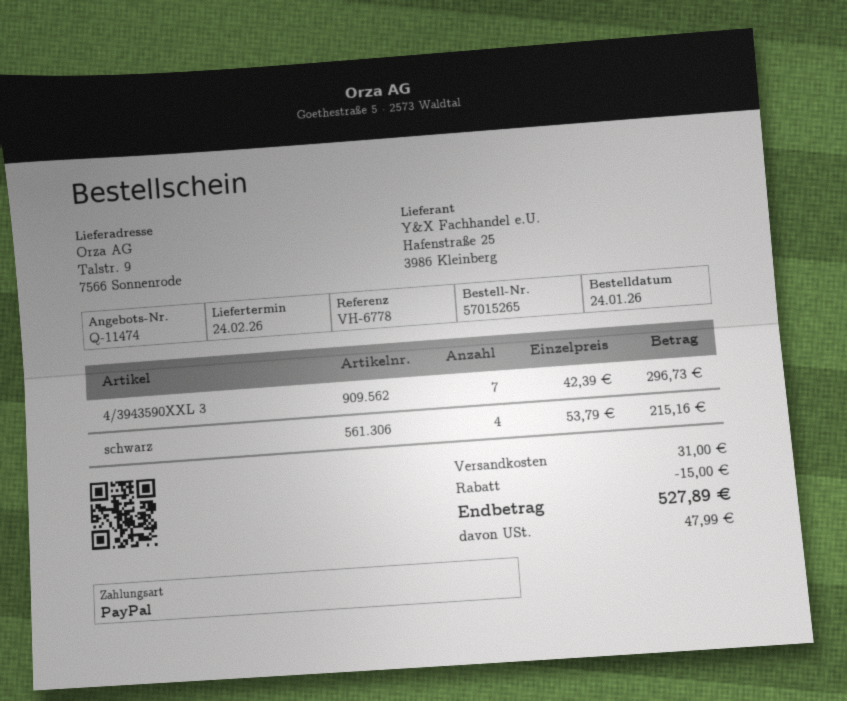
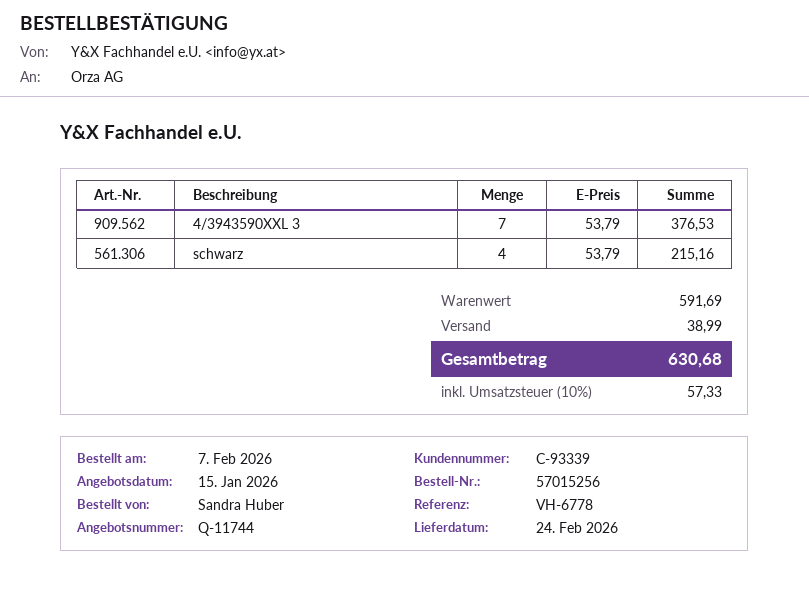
quote number: Q-11474 -> Q-11744
order number: 57015265 -> 57015256
order date: 2026-01-24 -> 2026-02-07
4/3943590XXL 3: 7 x 42.39 = 296.73 -> 7 x 53.79 = 376.53
discount: 15.00 -> none
shipping: 31.00 -> 38.99
tax: 47.99 -> 57.33
total: 527.89 -> 630.68

